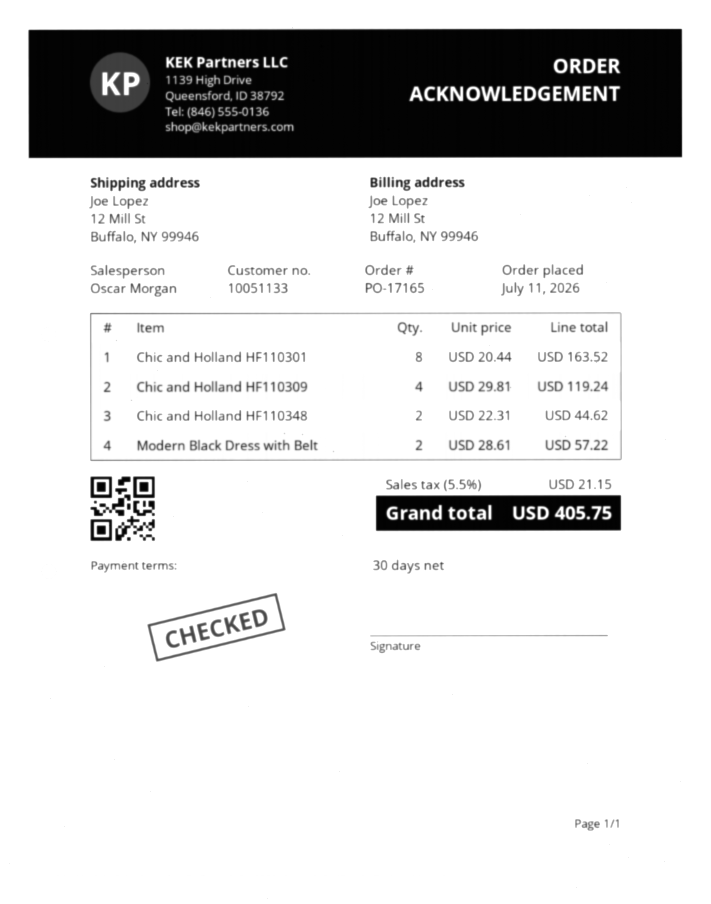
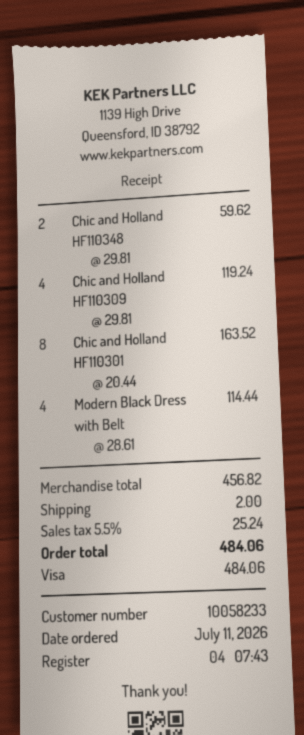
customer number: 10051133 -> 10058233
Chic and Holland HF110348: 2 x 22.31 = 44.62 -> 2 x 29.81 = 59.62
Modern Black Dress with Belt: 2 x 28.61 = 57.22 -> 4 x 28.61 = 114.44
shipping: none -> 2.00
tax: 5.5% = 21.15 -> 5.5% = 25.24
total: 405.75 -> 484.06

